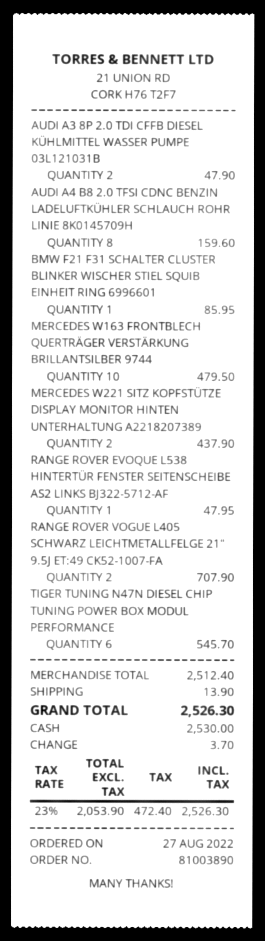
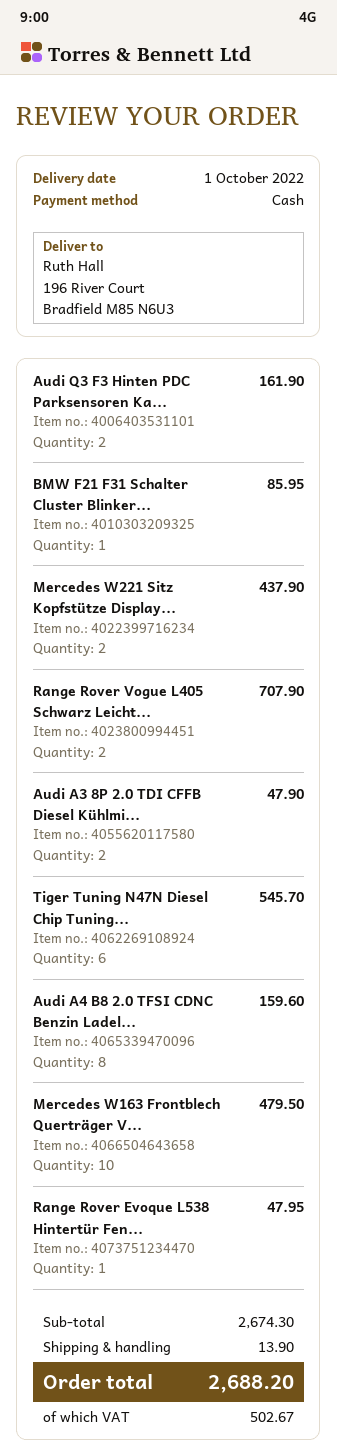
Audi Q3 F3 Hinten PDC Parksensoren Ka...: none -> 2 for 161.90
subtotal: 2512.40 -> 2674.30
tax: 472.40 -> 502.67
total: 2526.30 -> 2688.20

